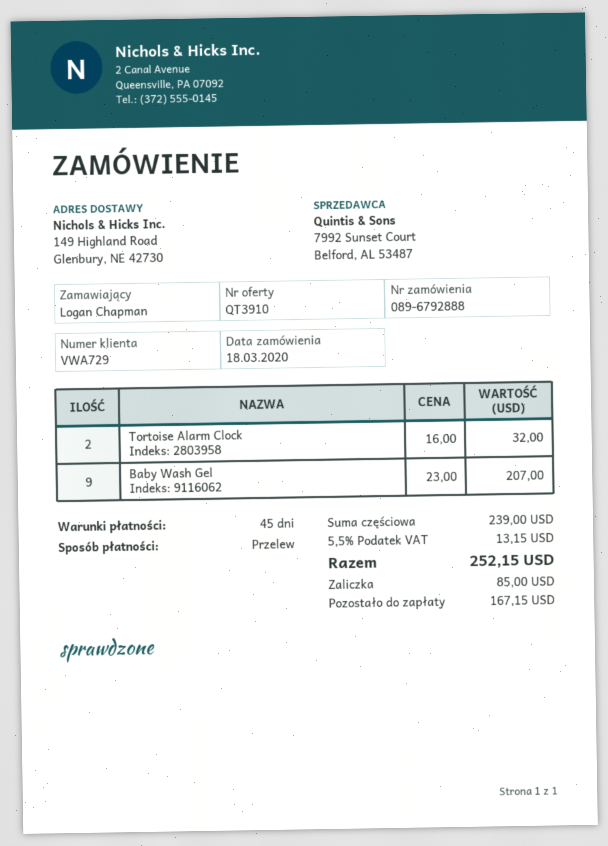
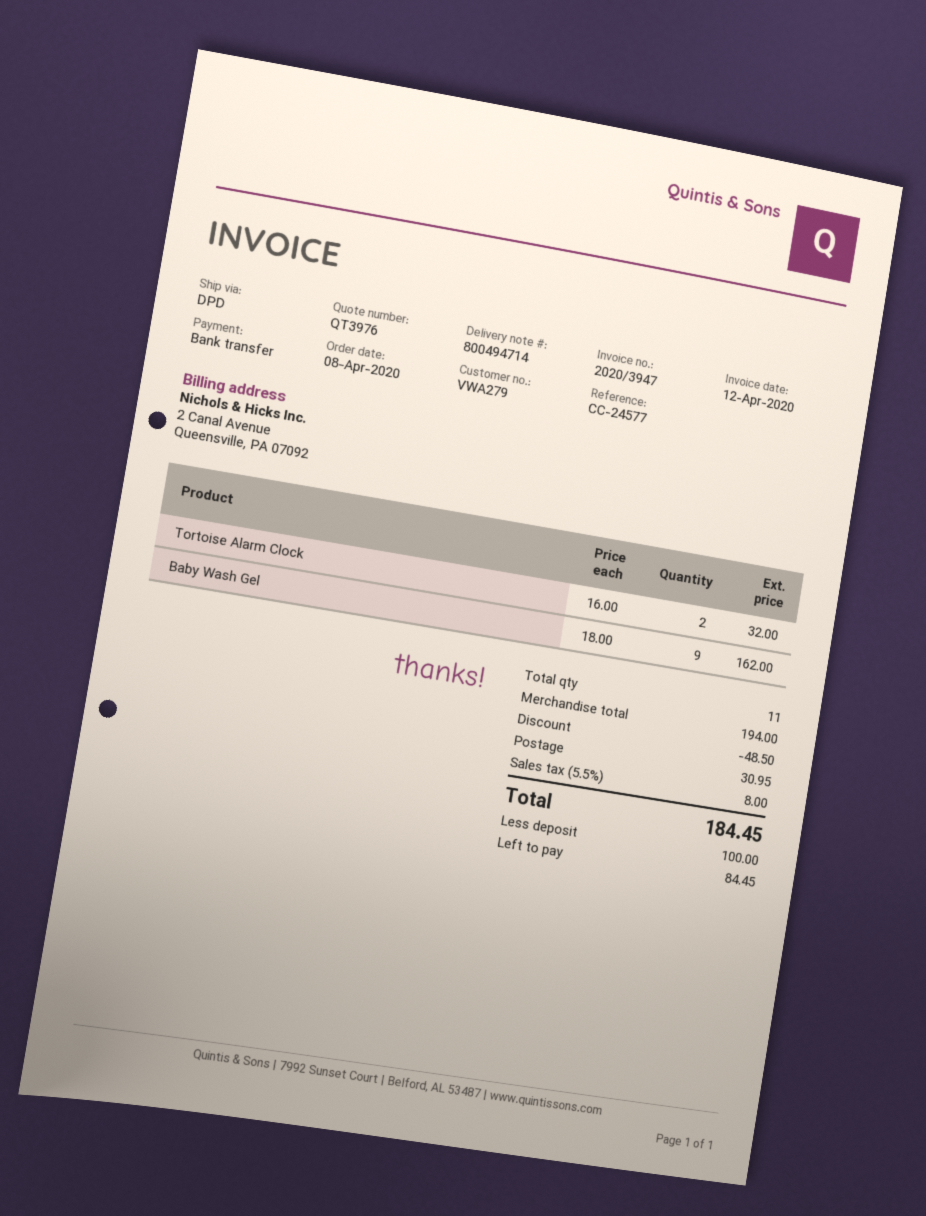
quote number: QT3910 -> QT3976
order date: 2020-03-18 -> 2020-04-08
customer number: VWA729 -> VWA279
Baby Wash Gel: 9 x 23.00 = 207.00 -> 9 x 18.00 = 162.00
subtotal: 239.00 -> 194.00
discount: none -> 48.50
shipping: none -> 30.95
tax: 5.5% = 13.15 -> 5.5% = 8.00
total: 252.15 -> 184.45
deposit: 85.00 -> 100.00
balance: 167.15 -> 84.45

